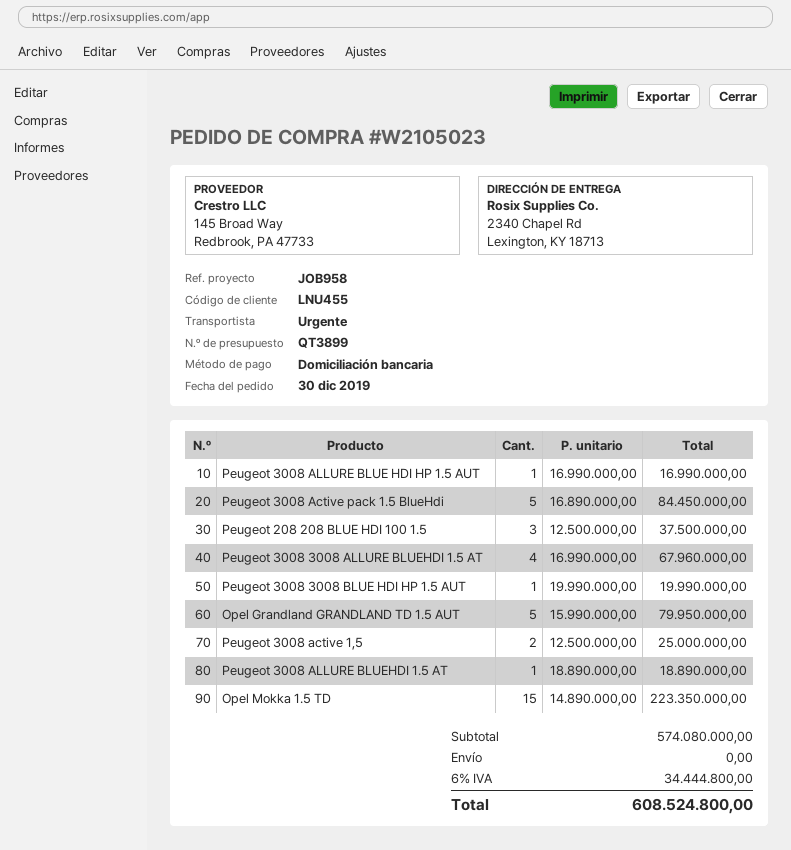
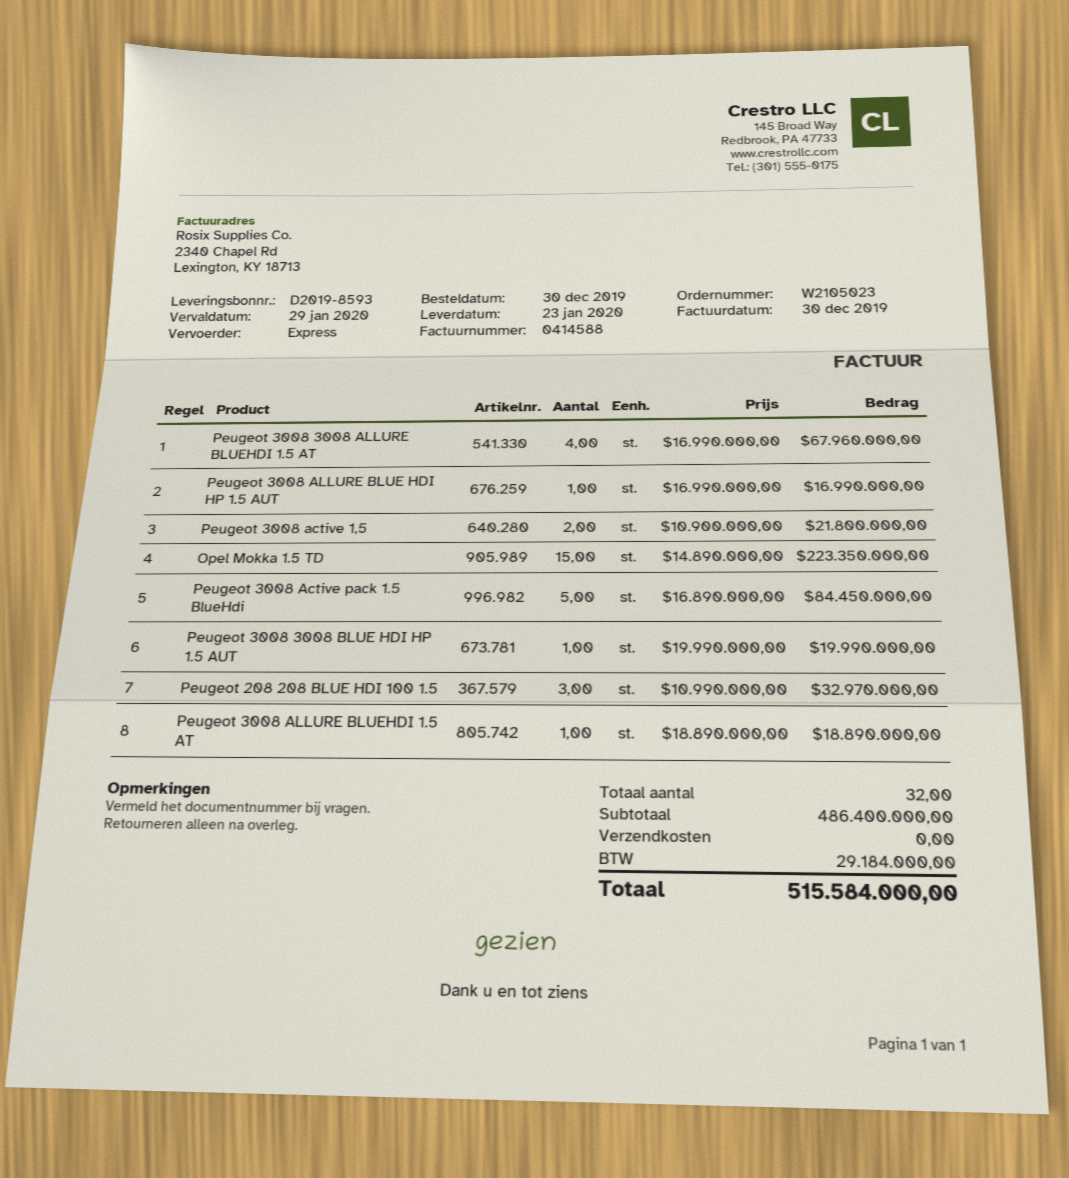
Peugeot 208 208 BLUE HDI 100 1.5: 3 x 12500000.00 = 37500000.00 -> 3 x 10990000.00 = 32970000.00
Opel Grandland GRANDLAND TD 1.5 AUT: 5 x 15990000.00 = 79950000.00 -> none
Peugeot 3008 active 1,5: 2 x 12500000.00 = 25000000.00 -> 2 x 10900000.00 = 21800000.00
subtotal: 574080000.00 -> 486400000.00
tax: 34444800.00 -> 29184000.00
total: 608524800.00 -> 515584000.00

